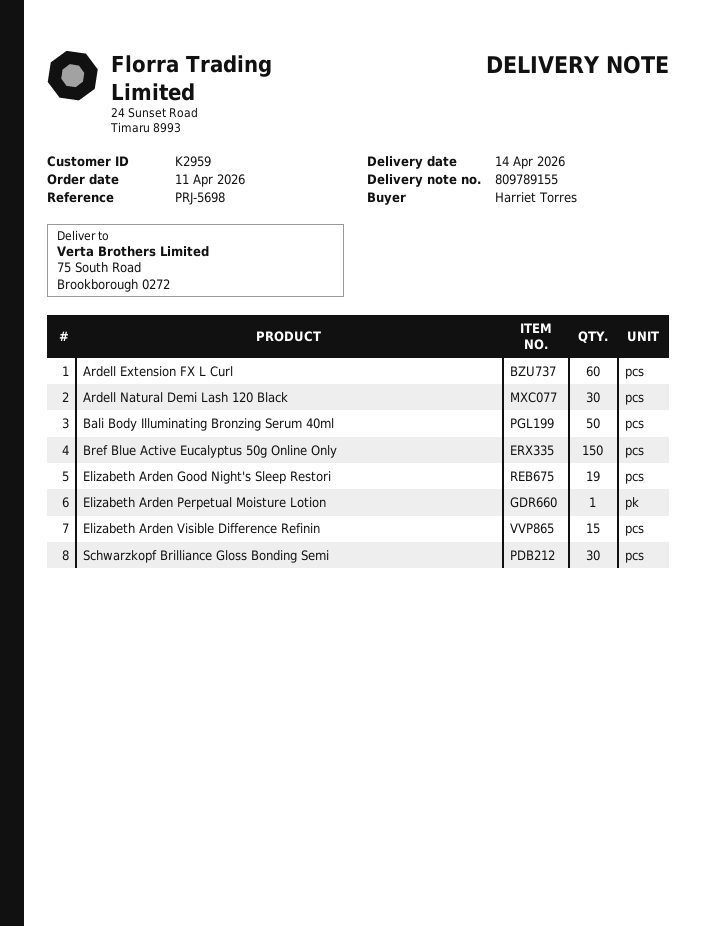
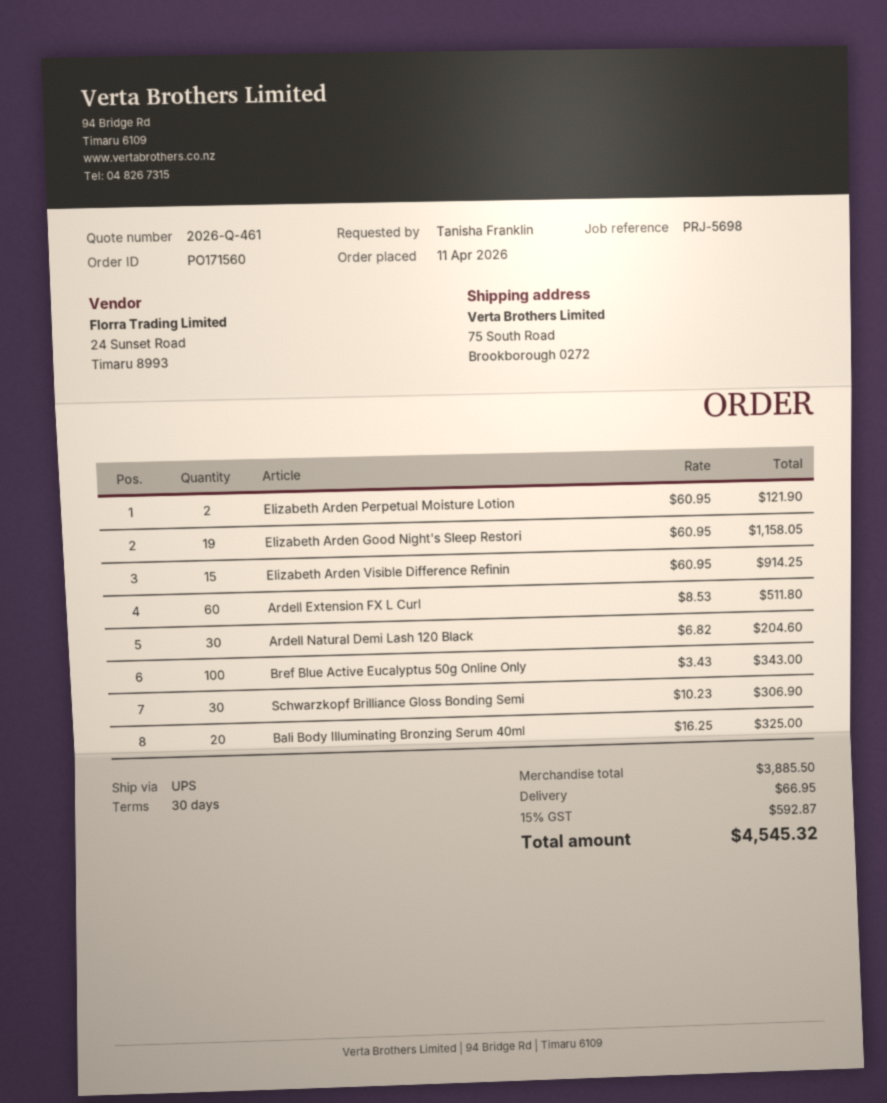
ordered by: Harriet Torres -> Tanisha Franklin
Bali Body Illuminating Bronzing Serum 40ml: 50 -> 20
Bref Blue Active Eucalyptus 50g Online Only: 150 -> 100
Elizabeth Arden Perpetual Moisture Lotion: 1 -> 2

